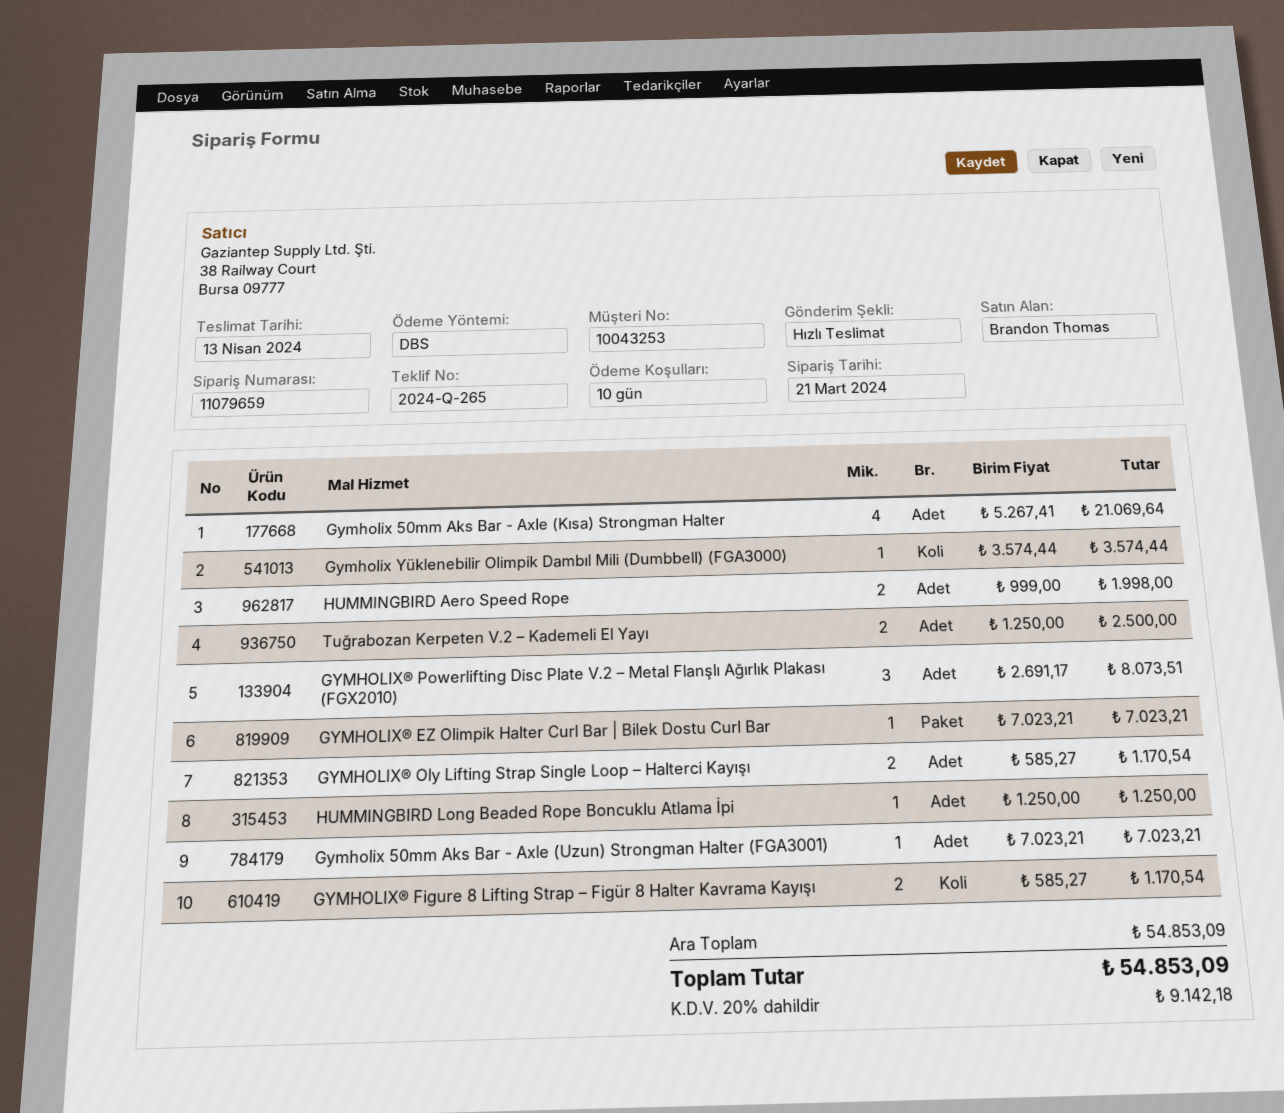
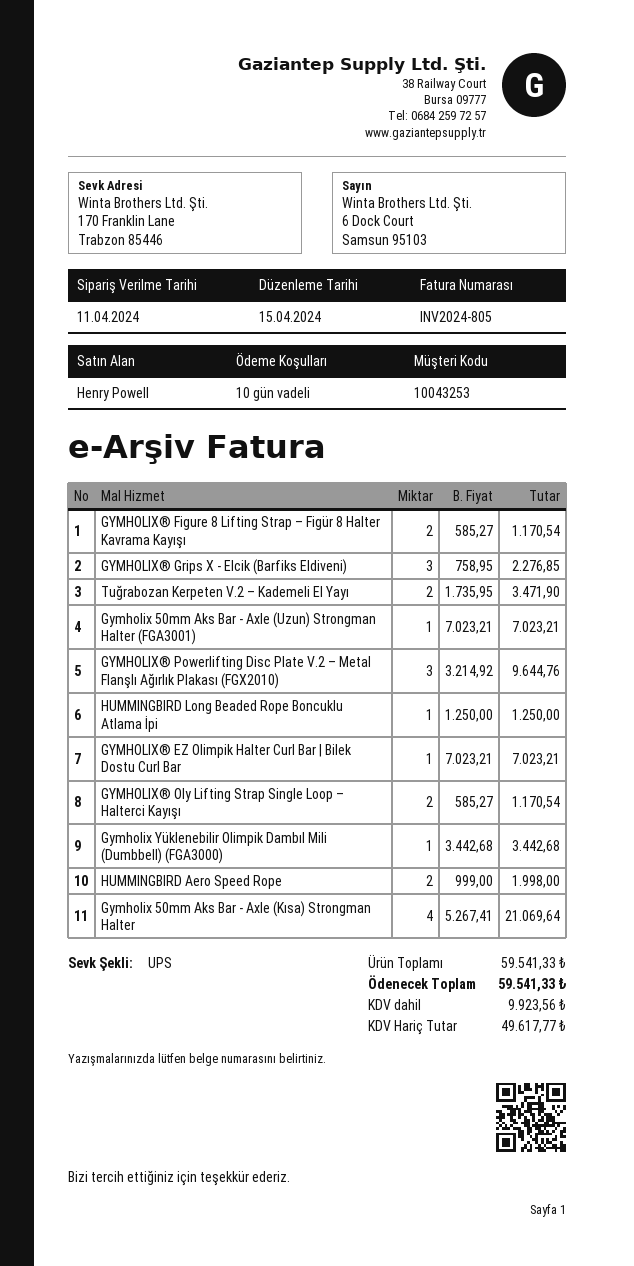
order date: 2024-03-21 -> 2024-04-11
ordered by: Brandon Thomas -> Henry Powell
shipping method: express -> UPS
Gymholix Yüklenebilir Olimpik Dambıl Mili (Dumbbell) (FGA3000): 1 x 3574.44 = 3574.44 -> 1 x 3442.68 = 3442.68
Tuğrabozan Kerpeten V.2 – Kademeli El Yayı: 2 x 1250.00 = 2500.00 -> 2 x 1735.95 = 3471.90
GYMHOLIX® Powerlifting Disc Plate V.2 – Metal Flanşlı Ağırlık Plakası (FGX2010): 3 x 2691.17 = 8073.51 -> 3 x 3214.92 = 9644.76
GYMHOLIX® Grips X - Elcik (Barfiks Eldiveni): none -> 3 x 758.95 = 2276.85
subtotal: 54853.09 -> 59541.33
tax: 9142.18 -> 9923.56
total: 54853.09 -> 59541.33

